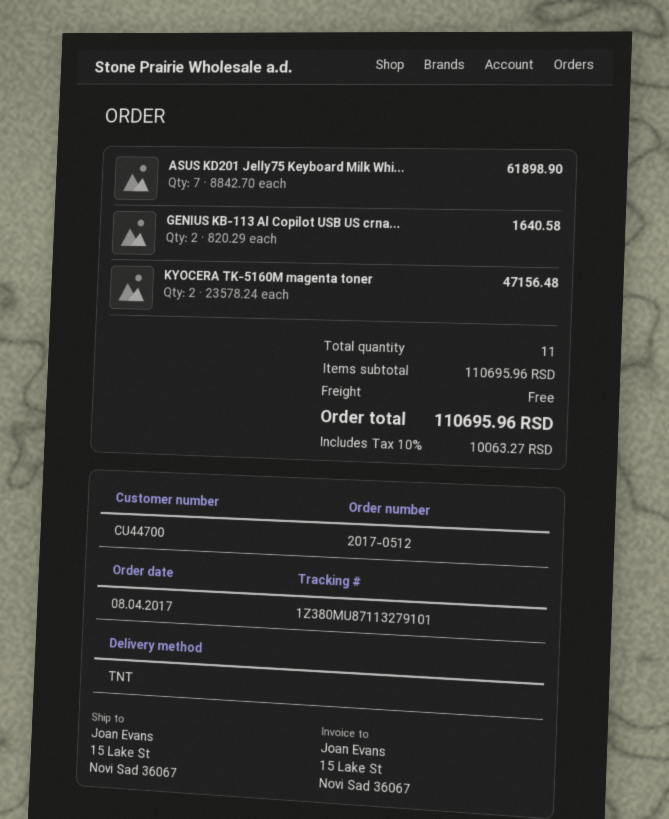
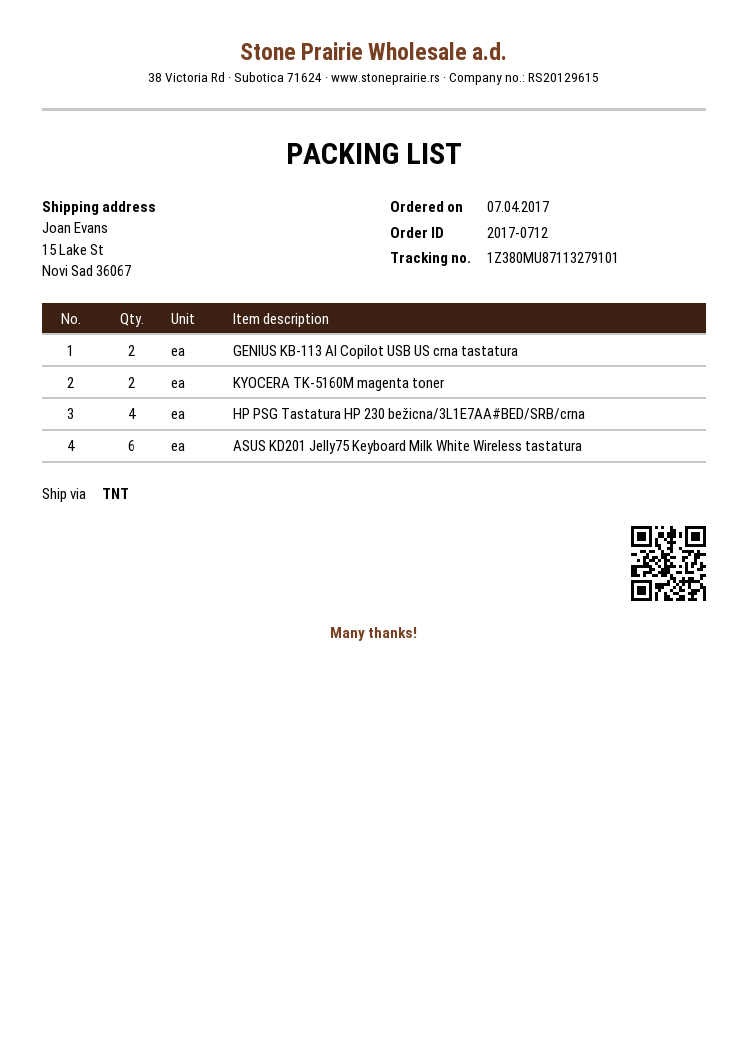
order number: 2017-0512 -> 2017-0712
order date: 2017-04-08 -> 2017-04-07
ASUS KD201 Jelly75 Keyboard Milk Whi...: 7 -> 6
HP PSG Tastatura HP 230 bežicna/3L1E7AA#BED/SRB/crna: none -> 4

